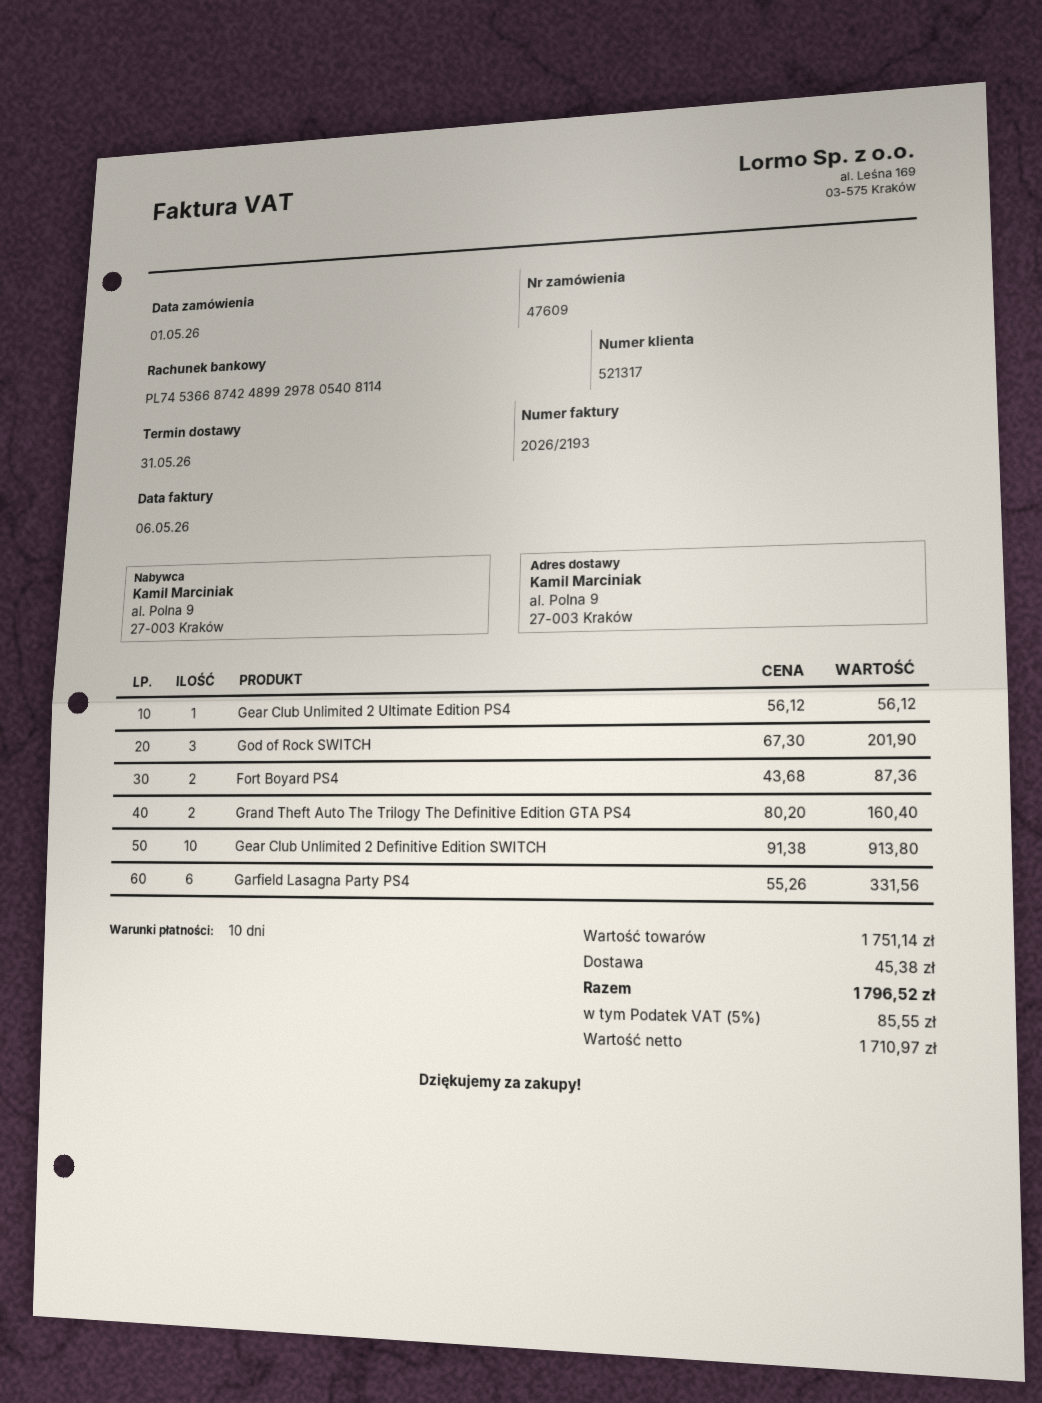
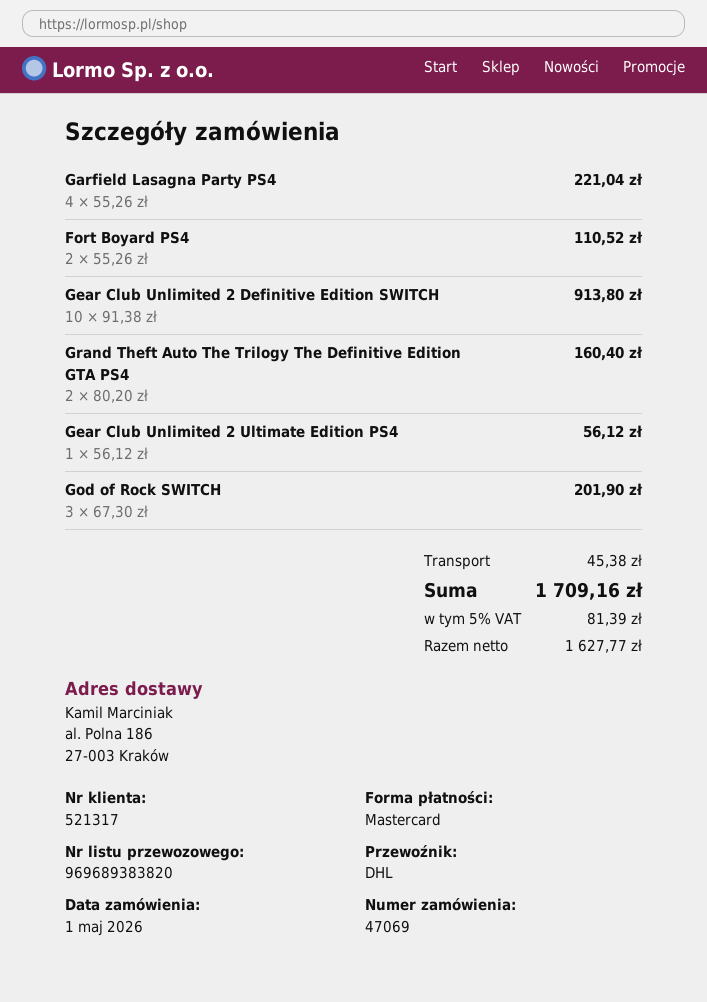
order number: 47609 -> 47069
ship to: al. Polna 9, 27-003 Kraków -> al. Polna 186, 27-003 Kraków
Fort Boyard PS4: 2 x 43.68 = 87.36 -> 2 x 55.26 = 110.52
Garfield Lasagna Party PS4: 6 x 55.26 = 331.56 -> 4 x 55.26 = 221.04
net: 1710.97 -> 1627.77
tax: 5% = 85.55 -> 5% = 81.39
total: 1796.52 -> 1709.16

